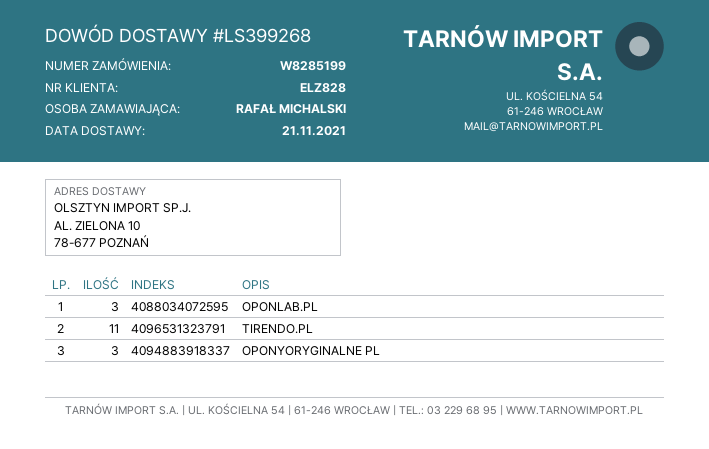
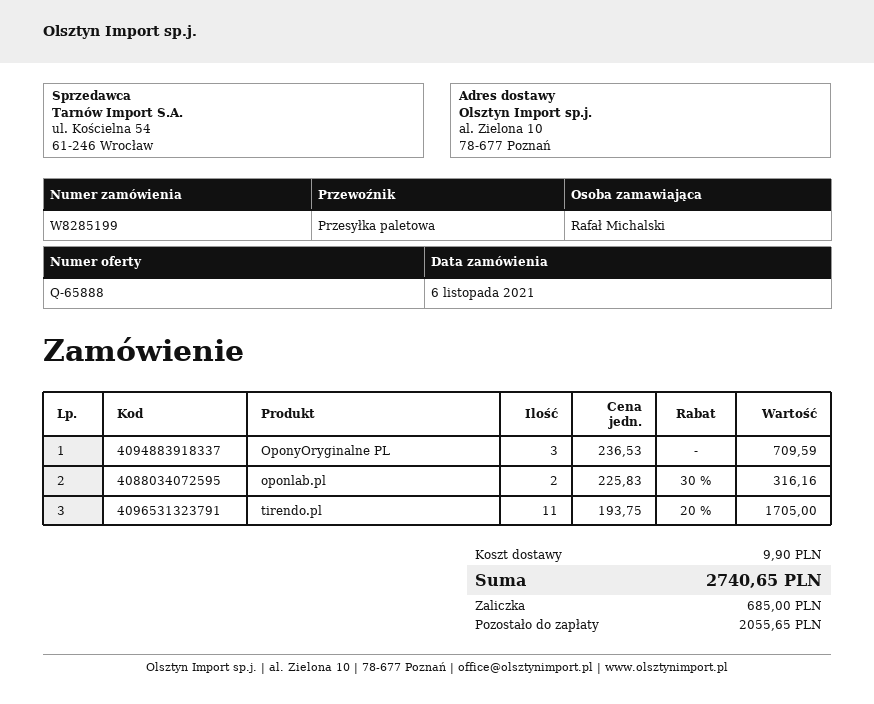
OPONLAB.PL: 3 -> 2

